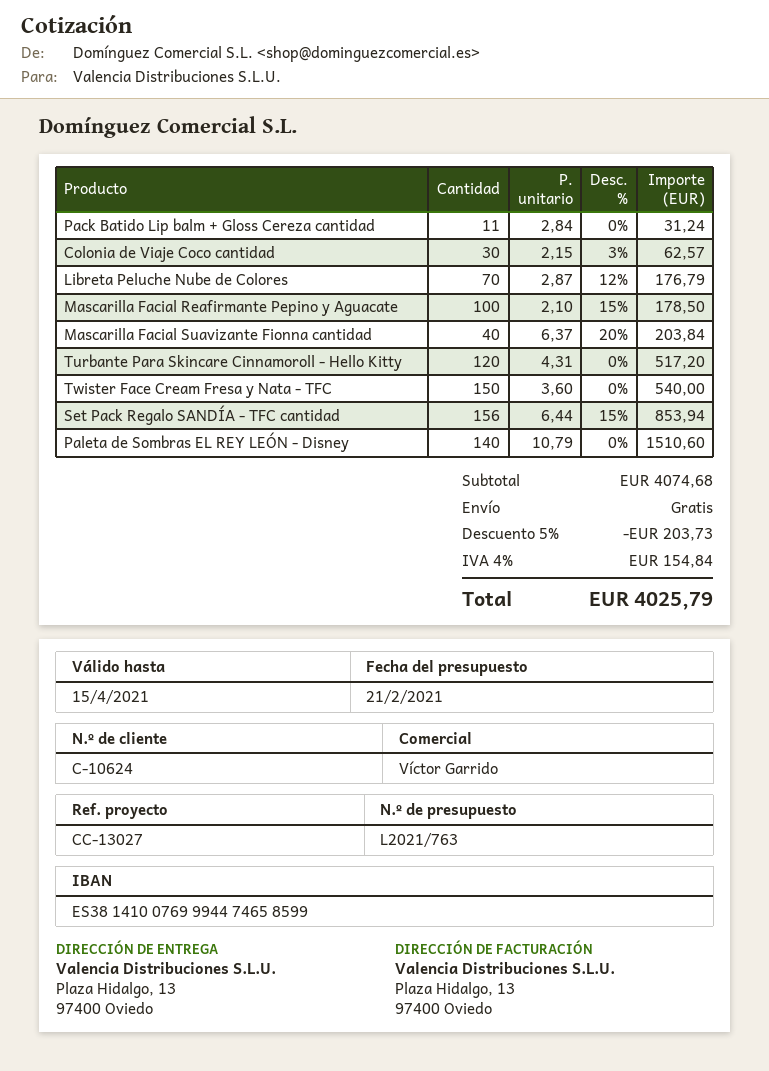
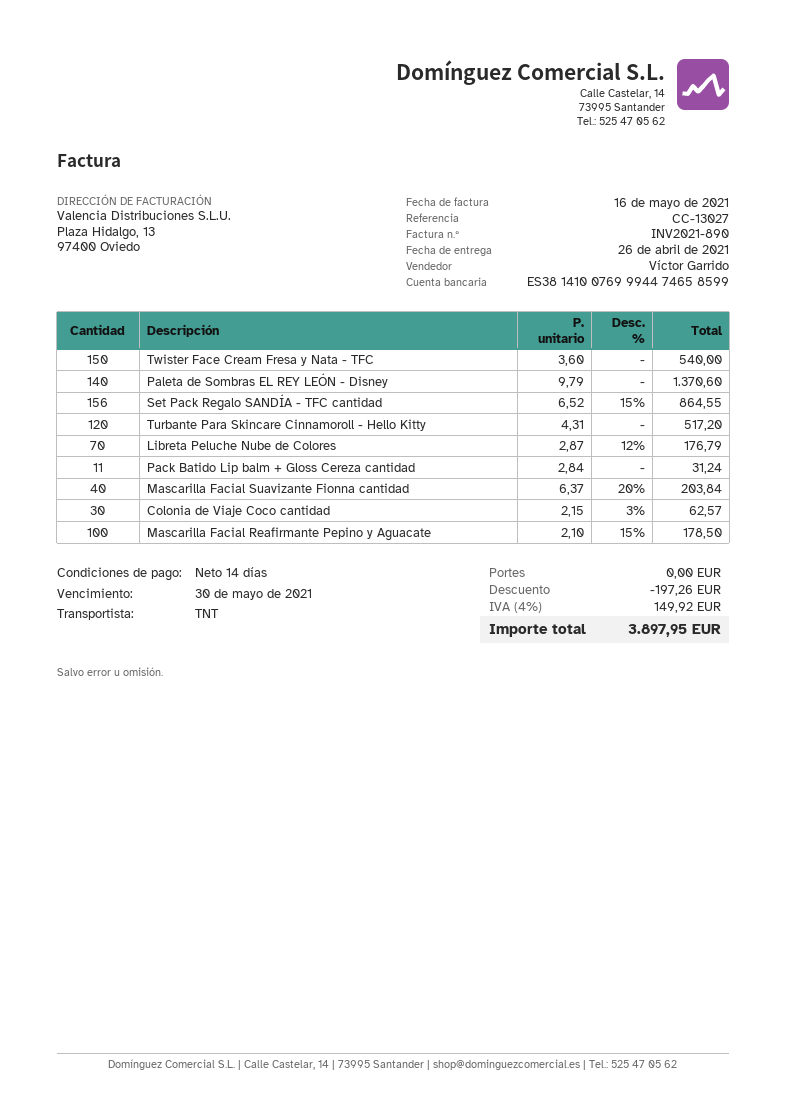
Set Pack Regalo SANDÍA - TFC cantidad: 156 x 6.44 - 15% = 853.94 -> 156 x 6.52 - 15% = 864.55
Paleta de Sombras EL REY LEÓN - Disney: 140 x 10.79 = 1510.60 -> 140 x 9.79 = 1370.60
discount: 203.73 -> 197.26
tax: 4% = 154.84 -> 4% = 149.92
total: 4025.79 -> 3897.95

